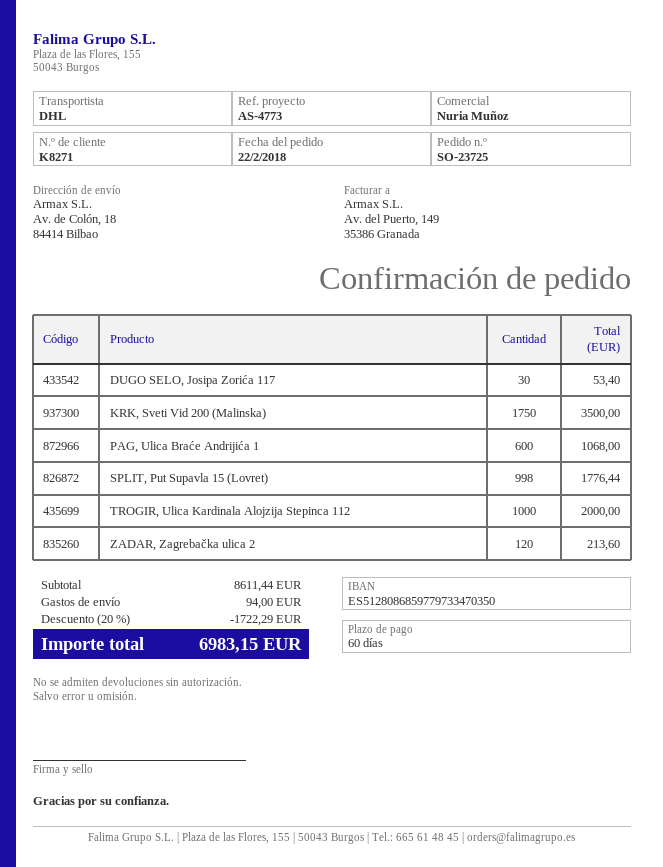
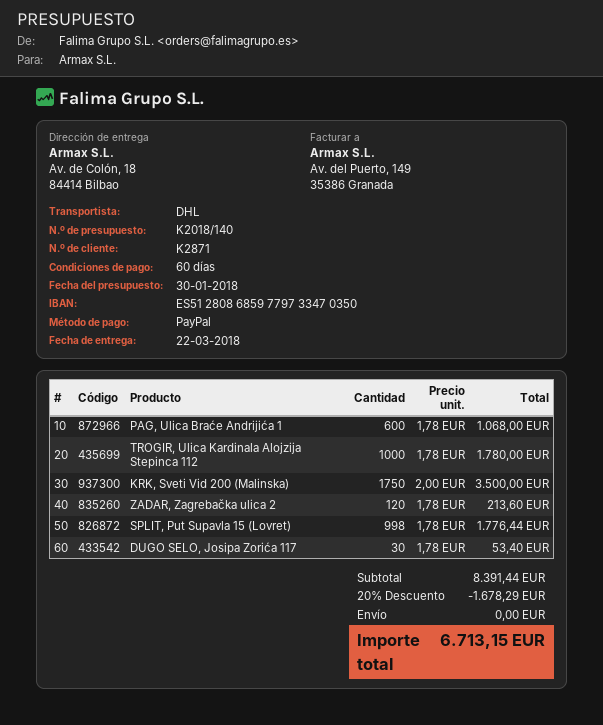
customer number: K8271 -> K2871
TROGIR, Ulica Kardinala Alojzija Stepinca 112: 1000 for 2000.00 -> 1000 for 1780.00
subtotal: 8611.44 -> 8391.44
discount: 20% = 1722.29 -> 20% = 1678.29
shipping: 94.00 -> 0.00
total: 6983.15 -> 6713.15

